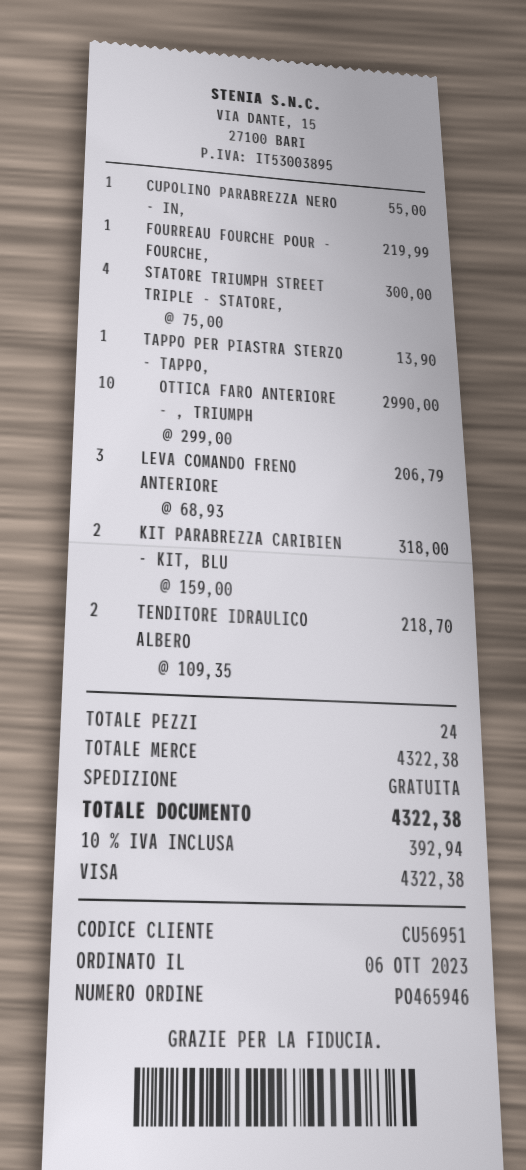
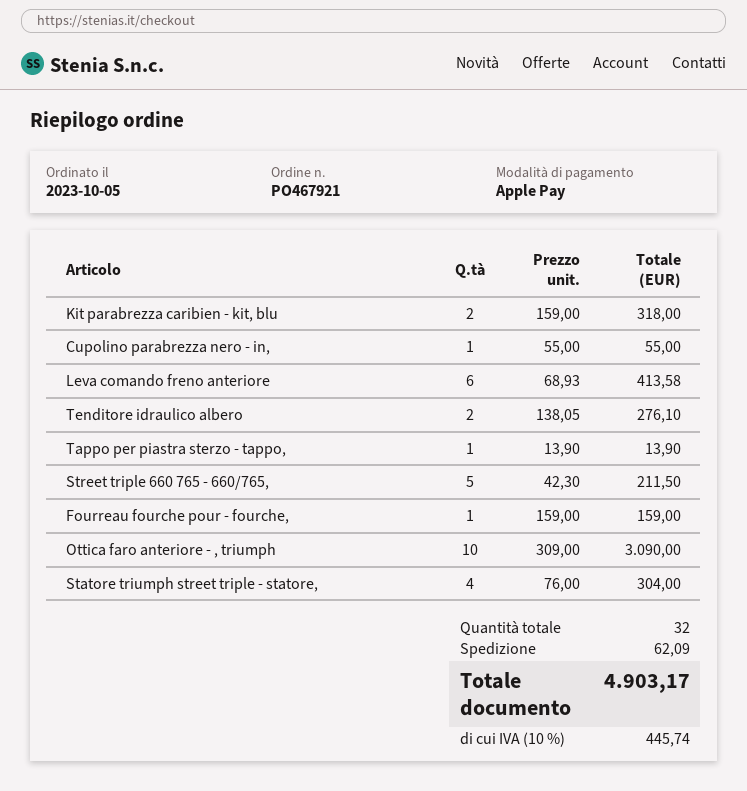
order number: PO465946 -> PO467921
order date: 2023-10-06 -> 2023-10-05
payment method: Visa -> Apple Pay
FOURREAU FOURCHE POUR - FOURCHE,: 1 x 219.99 = 219.99 -> 1 x 159.00 = 159.00
STATORE TRIUMPH STREET TRIPLE - STATORE,: 4 x 75.00 = 300.00 -> 4 x 76.00 = 304.00
OTTICA FARO ANTERIORE - , TRIUMPH: 10 x 299.00 = 2990.00 -> 10 x 309.00 = 3090.00
LEVA COMANDO FRENO ANTERIORE: 3 x 68.93 = 206.79 -> 6 x 68.93 = 413.58
TENDITORE IDRAULICO ALBERO: 2 x 109.35 = 218.70 -> 2 x 138.05 = 276.10
Street triple 660 765 - 660/765,: none -> 5 x 42.30 = 211.50
total quantity: 24 -> 32
shipping: 0.00 -> 62.09
tax: 10% = 392.94 -> 10% = 445.74
total: 4322.38 -> 4903.17

